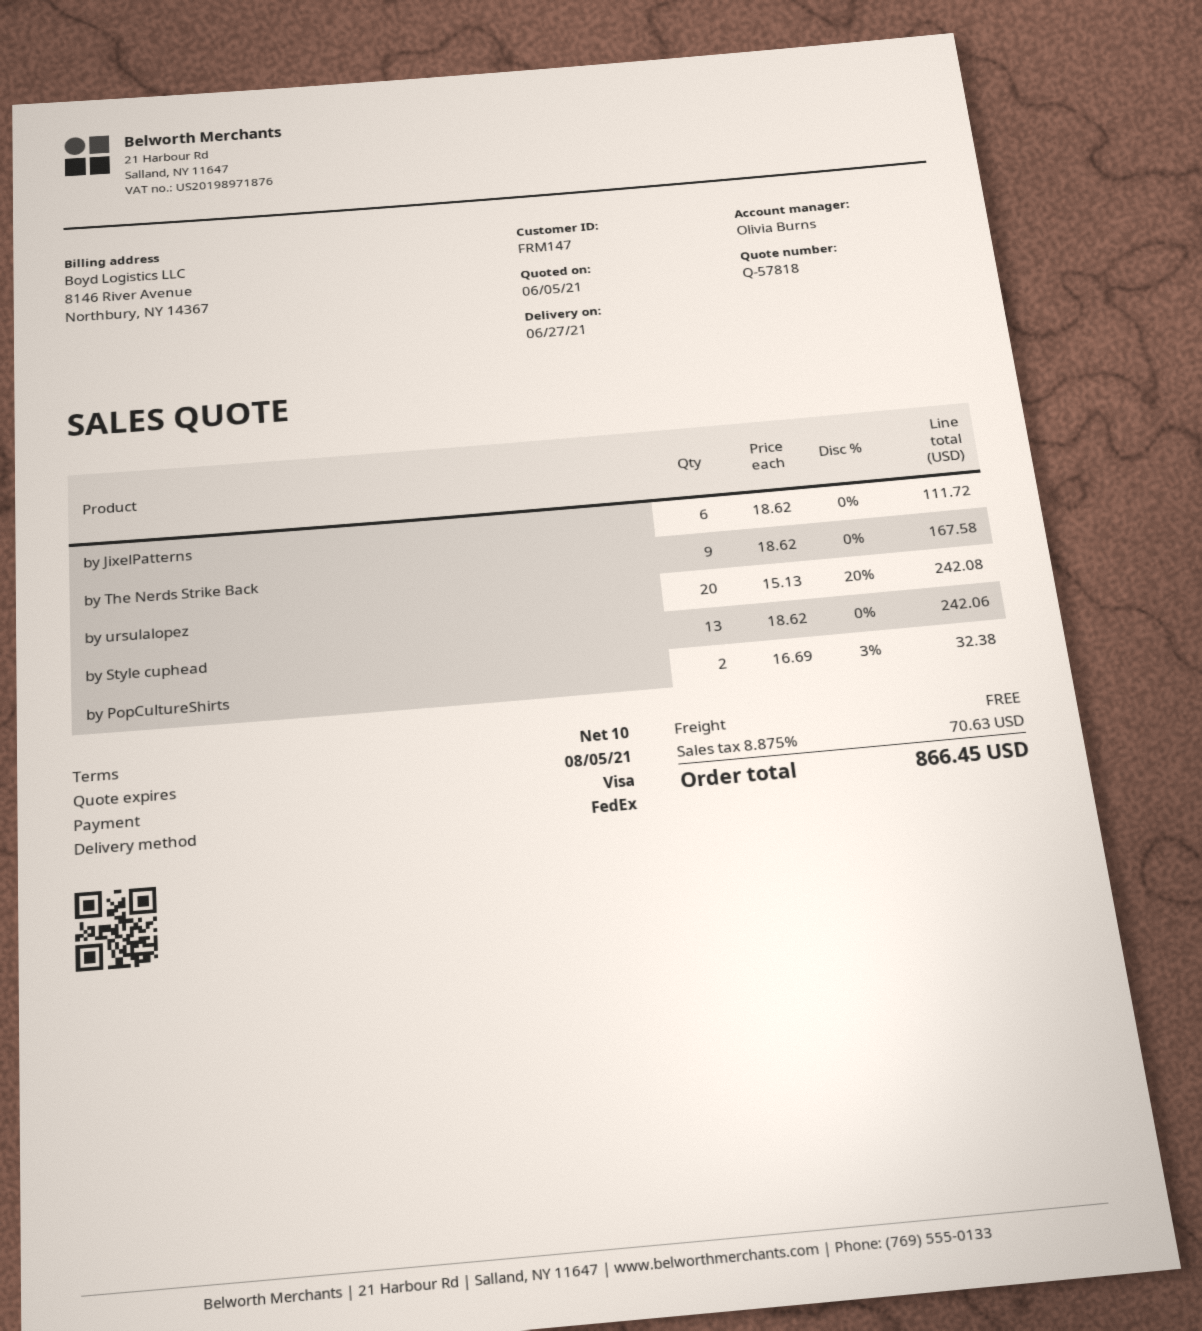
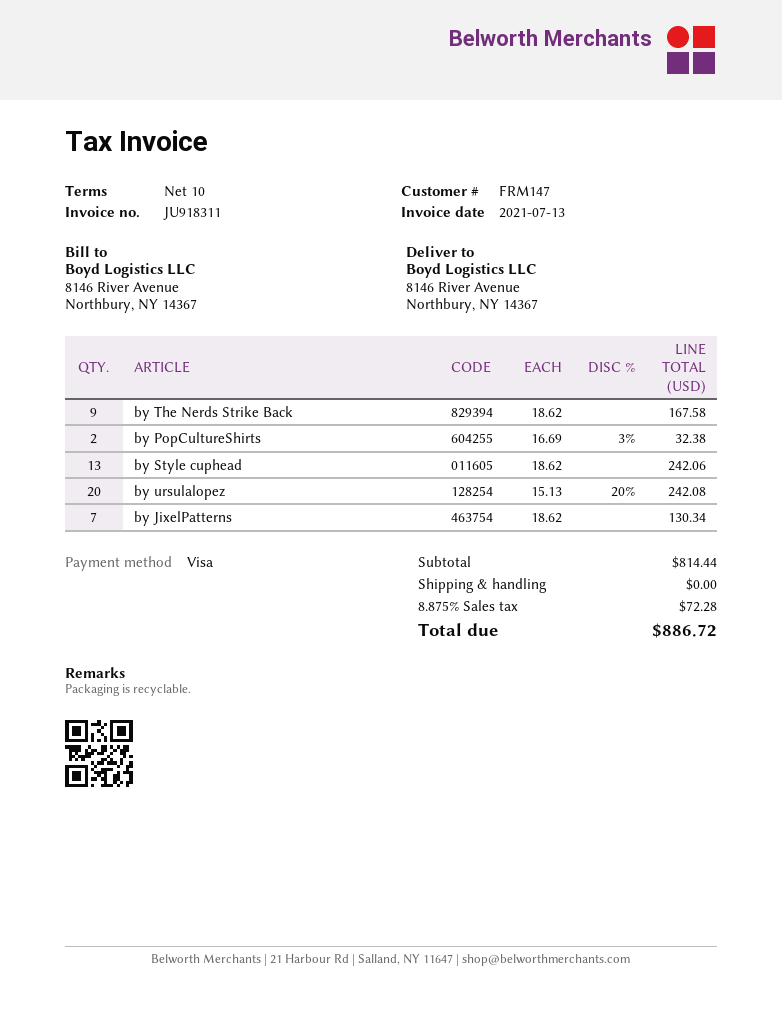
by JixelPatterns: 6 x 18.62 = 111.72 -> 7 x 18.62 = 130.34
tax: 8.875% = 70.63 -> 8.875% = 72.28
total: 866.45 -> 886.72

